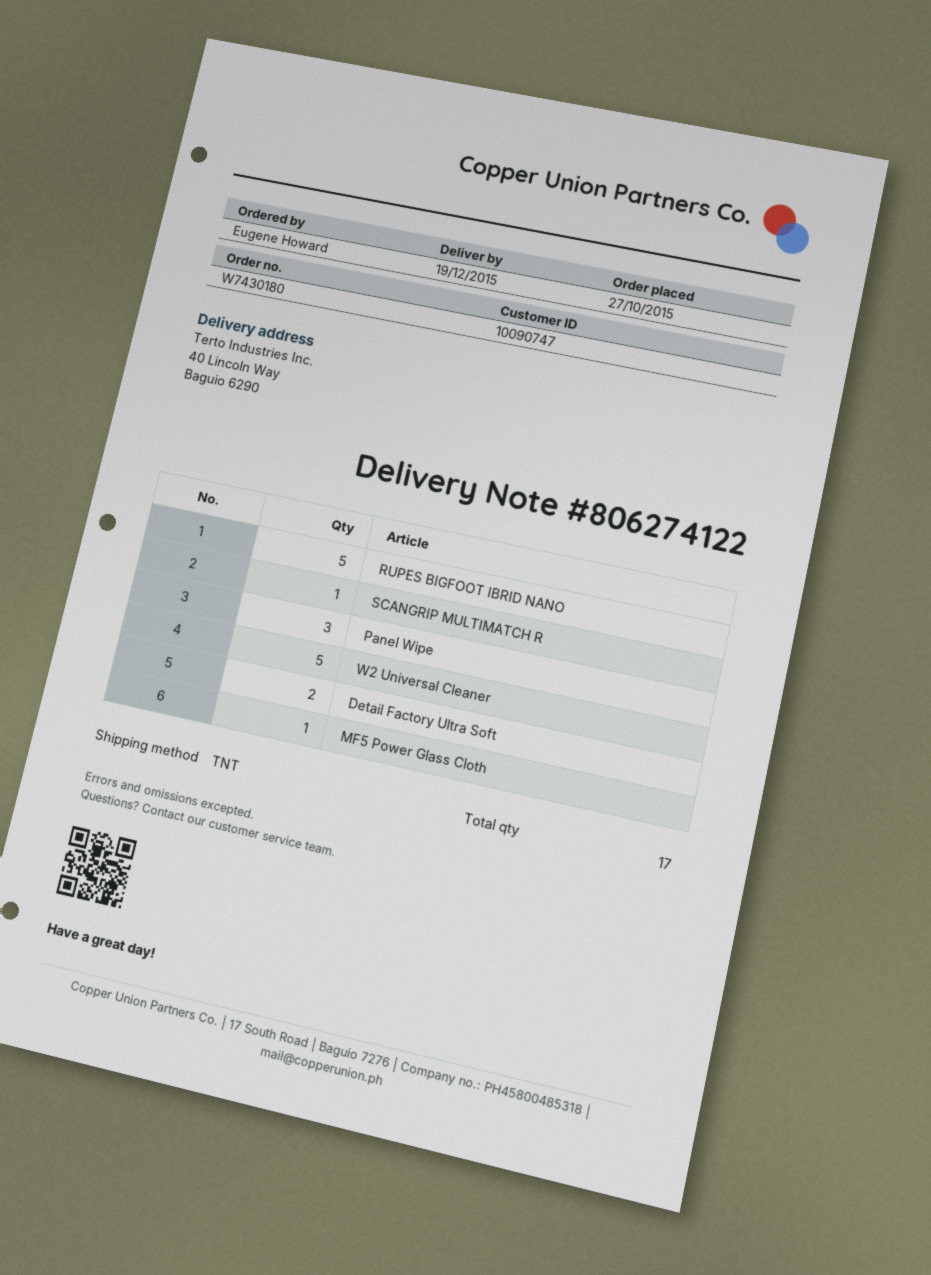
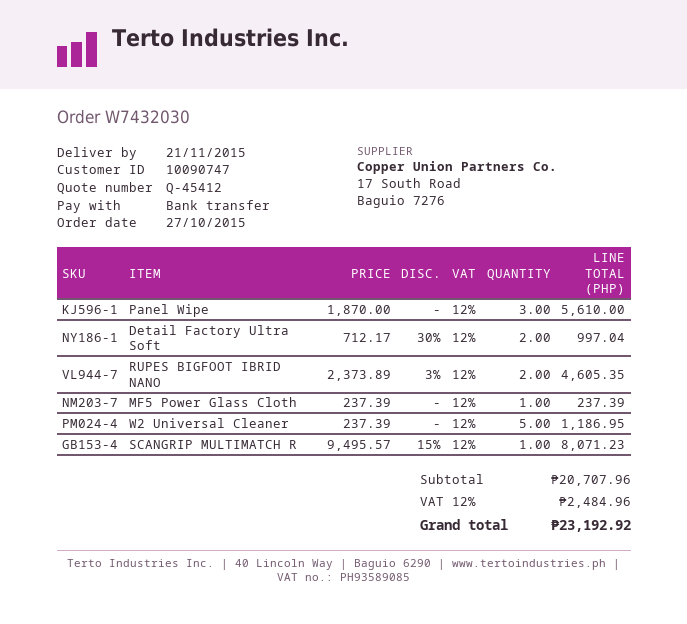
order number: W7430180 -> W7432030
delivery date: 2015-12-19 -> 2015-11-21
RUPES BIGFOOT IBRID NANO: 5 -> 2

